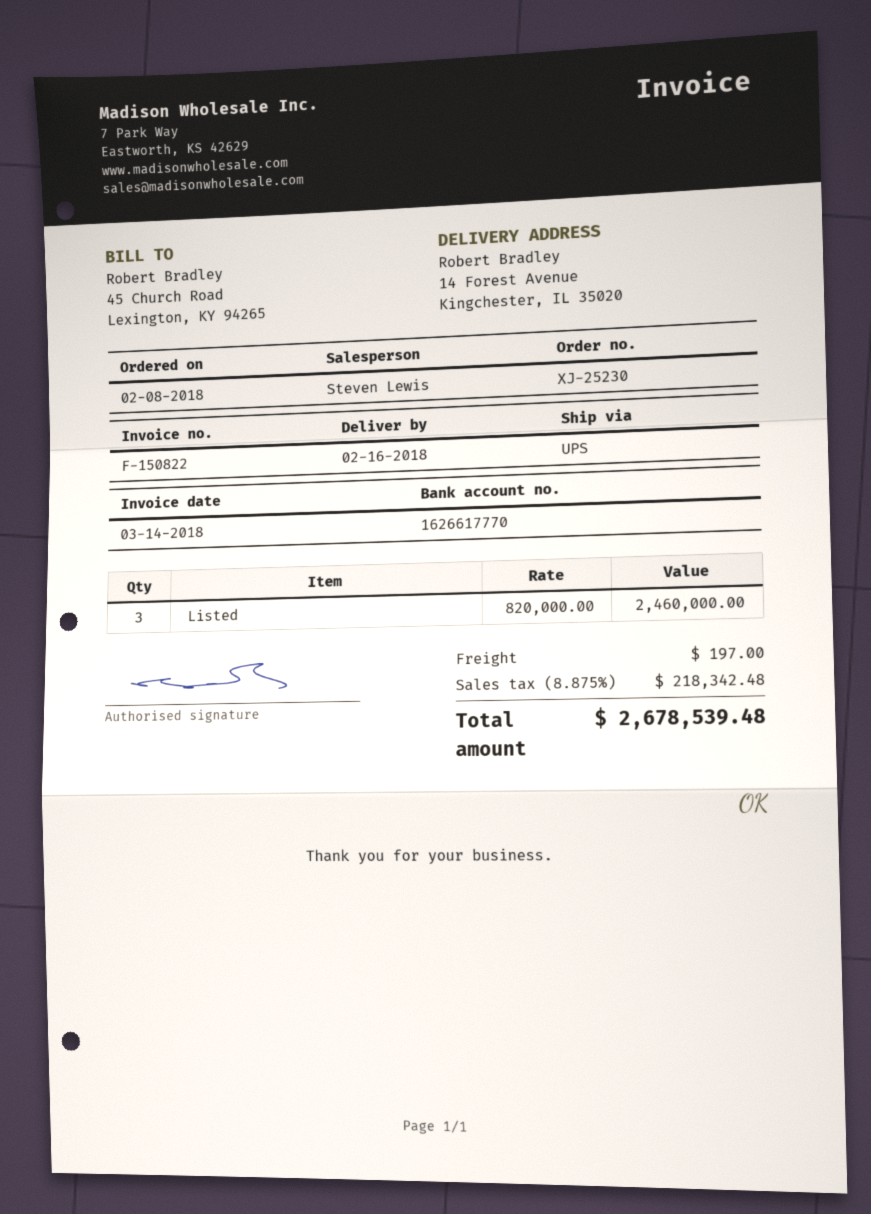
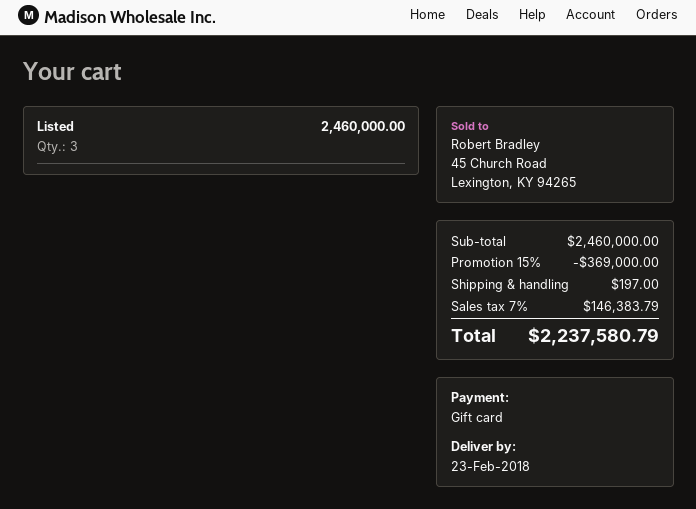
delivery date: 2018-02-16 -> 2018-02-23
discount: none -> 15% = 369000.00
tax: 8.875% = 218342.48 -> 7% = 146383.79
total: 2678539.48 -> 2237580.79

